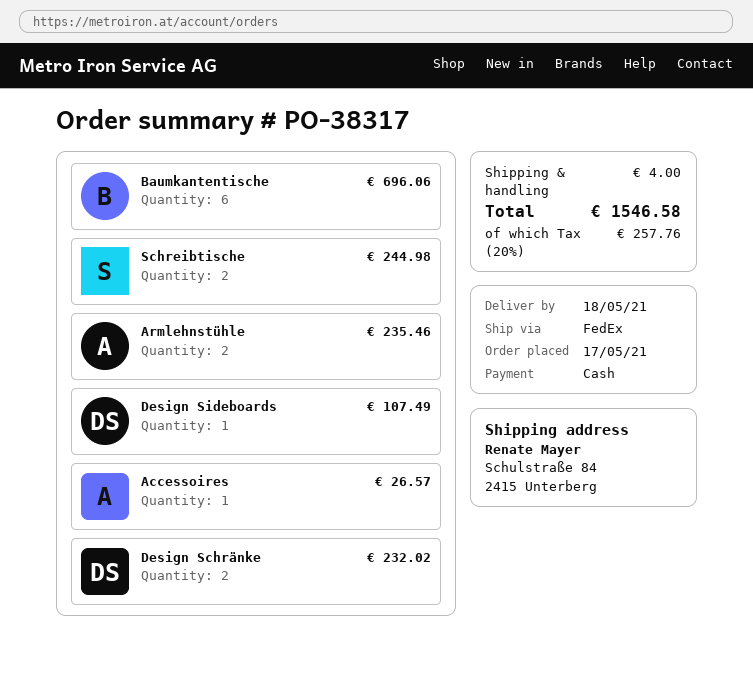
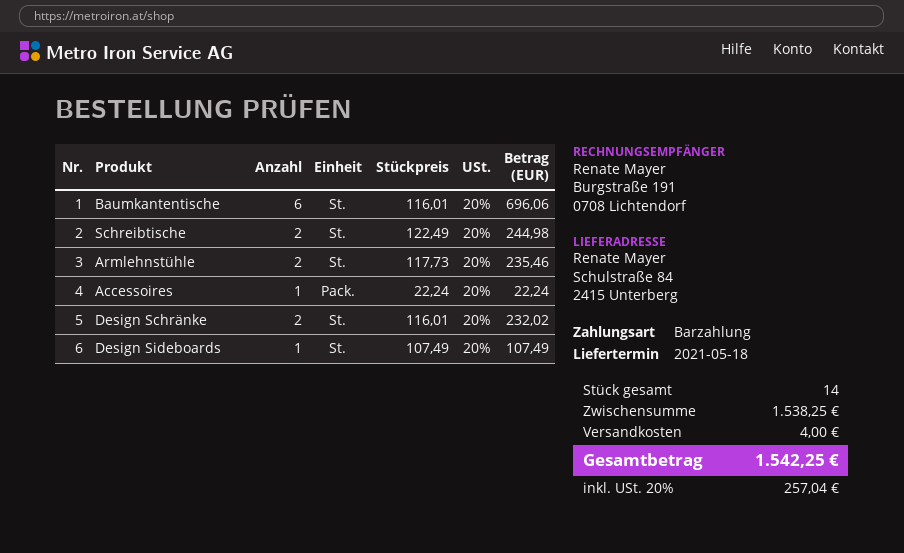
Accessoires: 1 for 26.57 -> 1 for 22.24
tax: 20% = 257.76 -> 20% = 257.04
total: 1546.58 -> 1542.25

